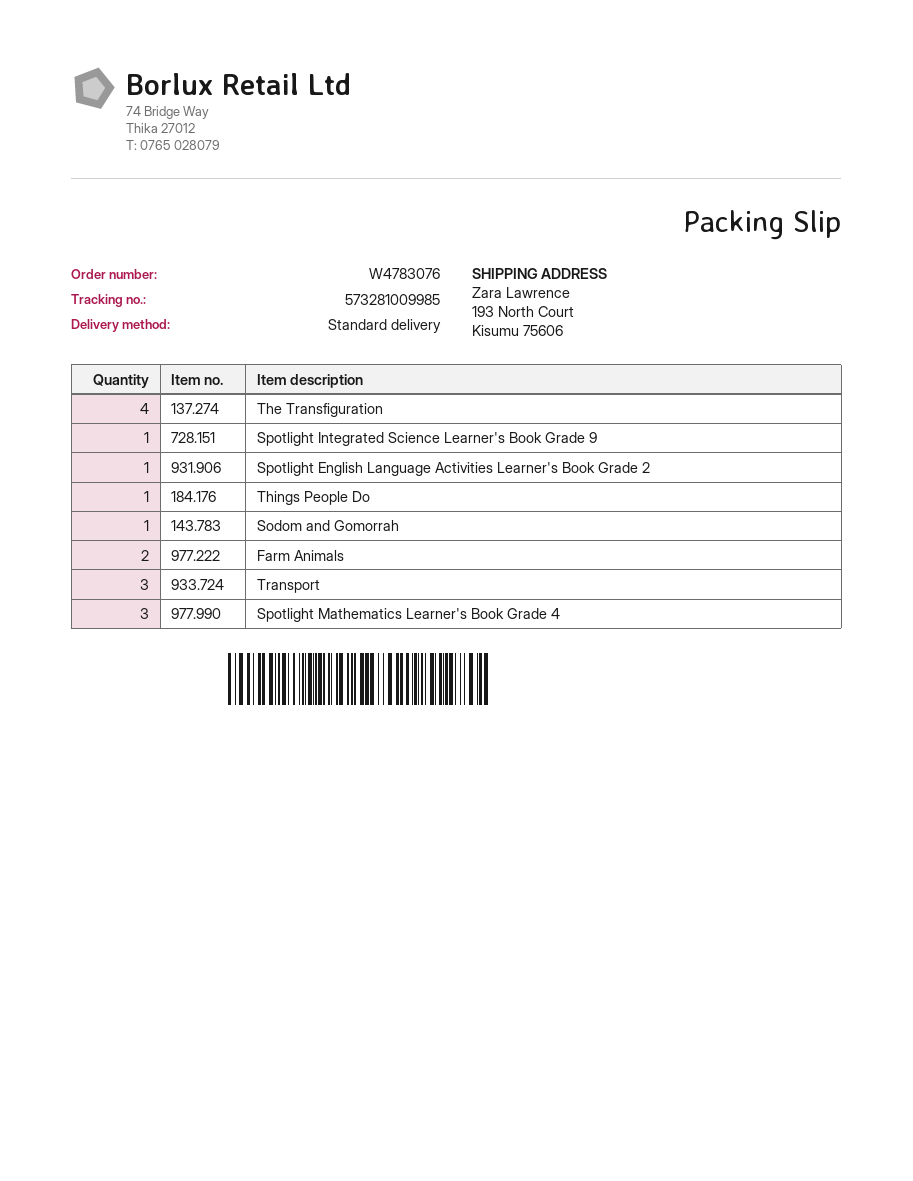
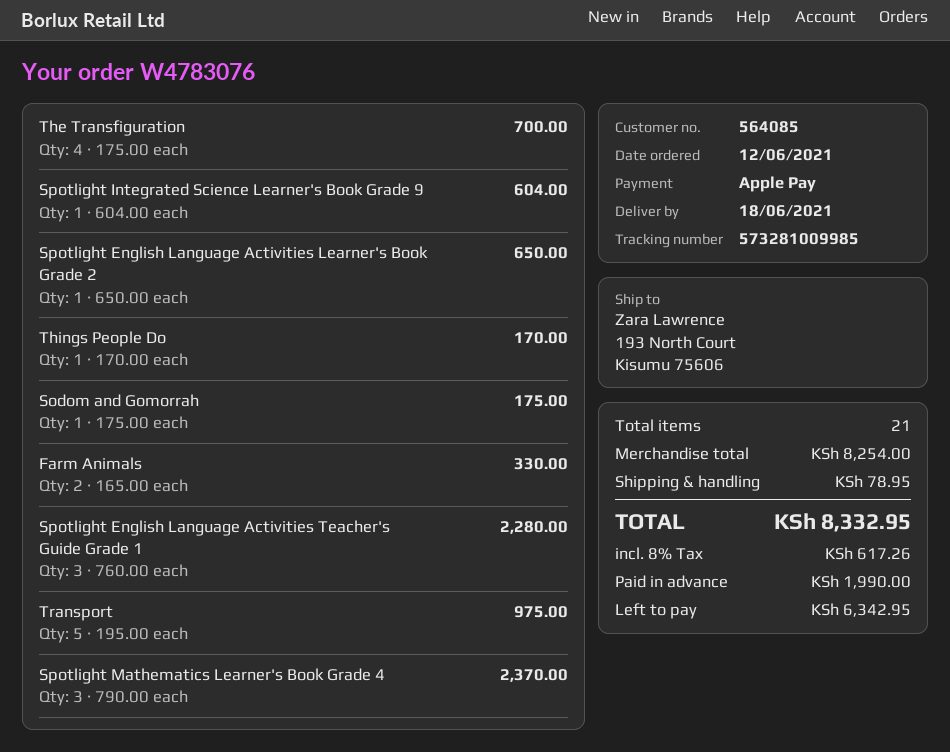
Transport: 3 -> 5
Spotlight English Language Activities Teacher's Guide Grade 1: none -> 3

